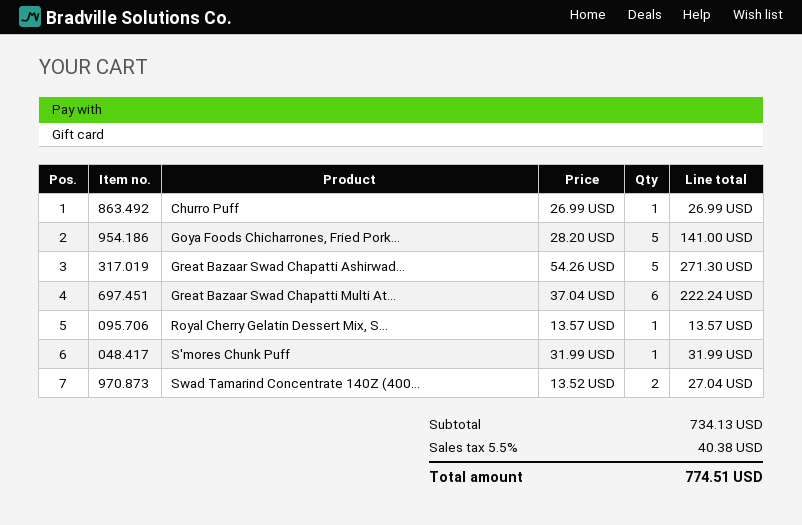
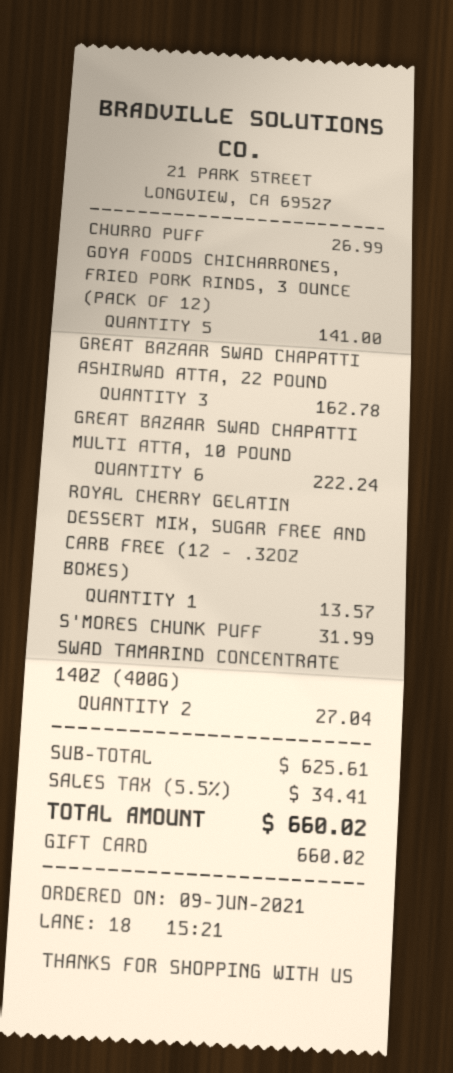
Great Bazaar Swad Chapatti Ashirwad...: 5 for 271.30 -> 3 for 162.78
subtotal: 734.13 -> 625.61
tax: 5.5% = 40.38 -> 5.5% = 34.41
total: 774.51 -> 660.02

